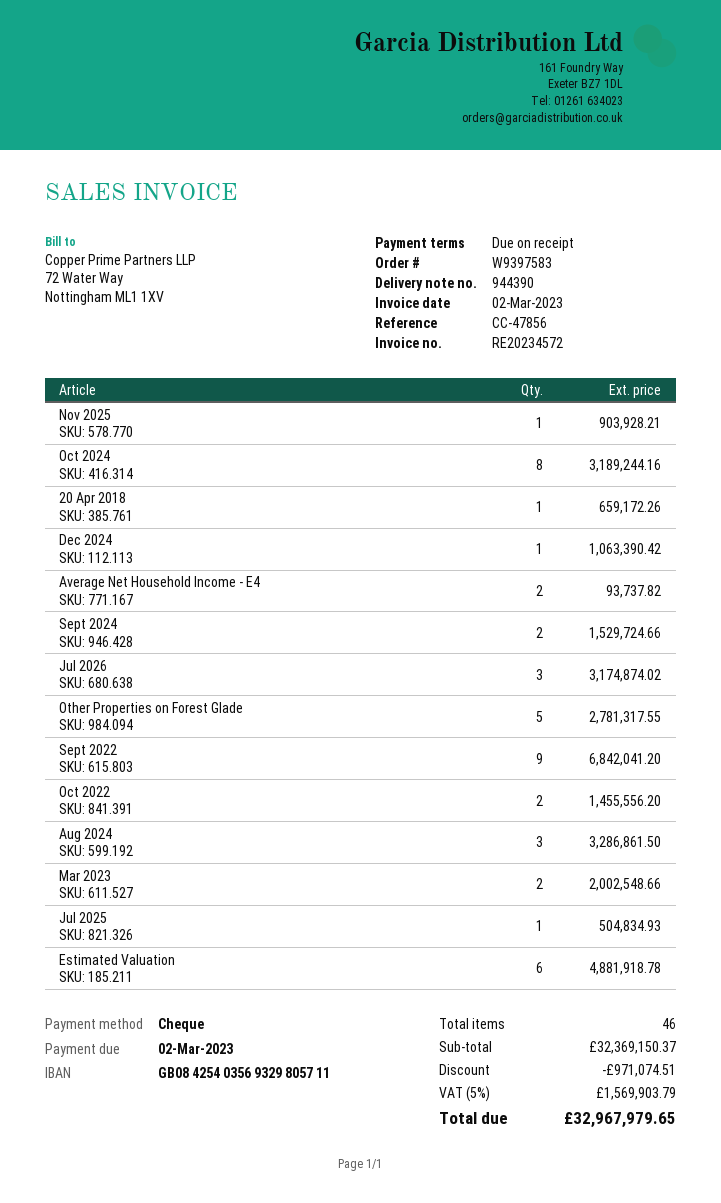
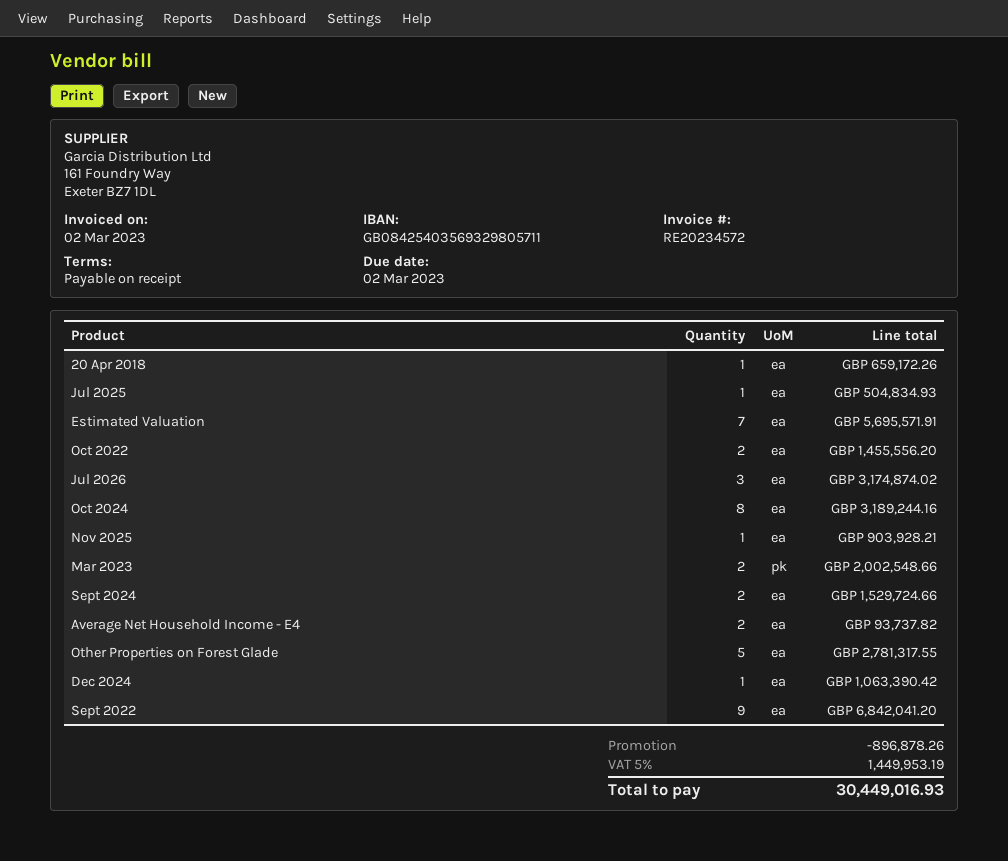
Aug 2024: 3 for 3286861.50 -> none
Estimated Valuation: 6 for 4881918.78 -> 7 for 5695571.91
discount: 971074.51 -> 896878.26
tax: 5% = 1569903.79 -> 5% = 1449953.19
total: 32967979.65 -> 30449016.93

